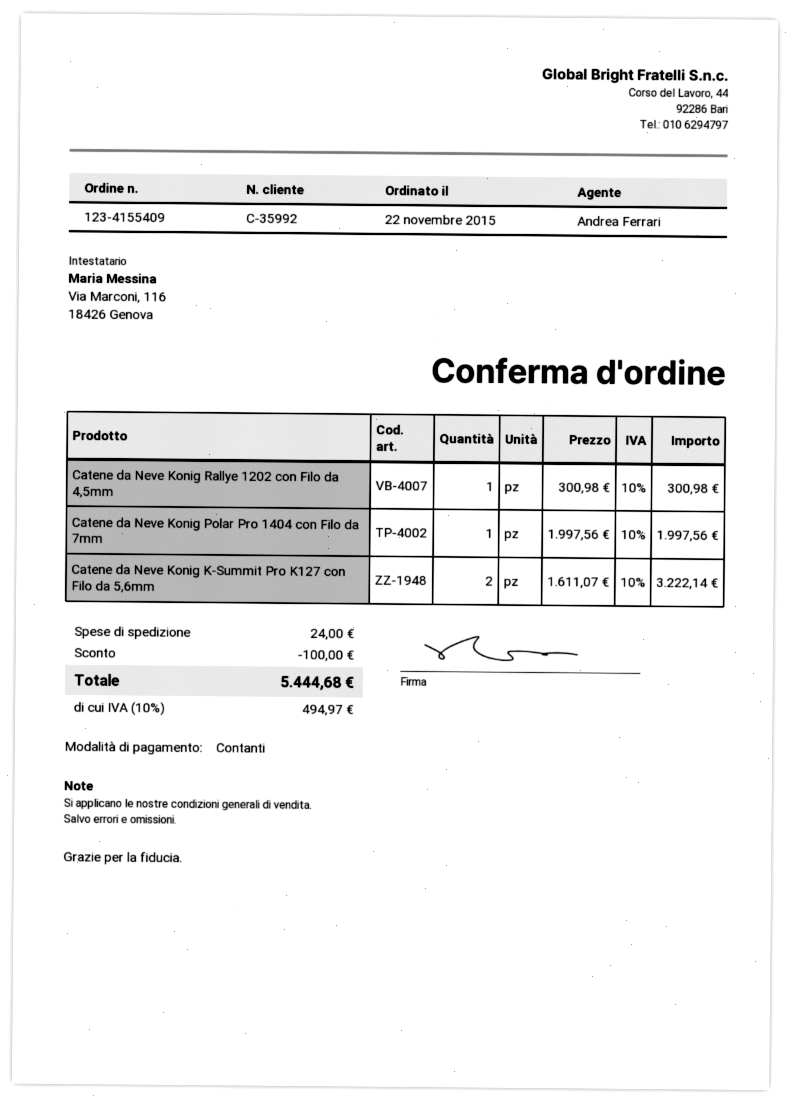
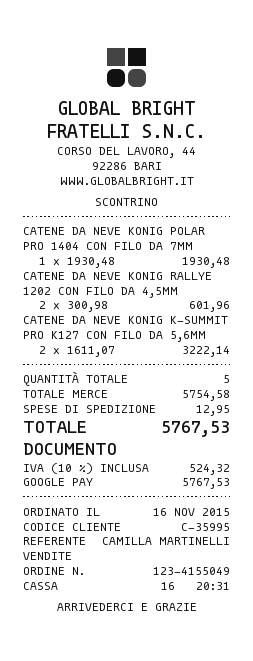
order number: 123-4155409 -> 123-4155049
order date: 2015-11-22 -> 2015-11-16
customer number: C-35992 -> C-35995
sales rep: Andrea Ferrari -> CAMILLA MARTINELLI
payment method: cash -> Google Pay
Catene da Neve Konig Rallye 1202 con Filo da 4,5mm: 1 x 300.98 = 300.98 -> 2 x 300.98 = 601.96
Catene da Neve Konig Polar Pro 1404 con Filo da 7mm: 1 x 1997.56 = 1997.56 -> 1 x 1930.48 = 1930.48
discount: 100.00 -> none
shipping: 24.00 -> 12.95
tax: 10% = 494.97 -> 10% = 524.32
total: 5444.68 -> 5767.53

